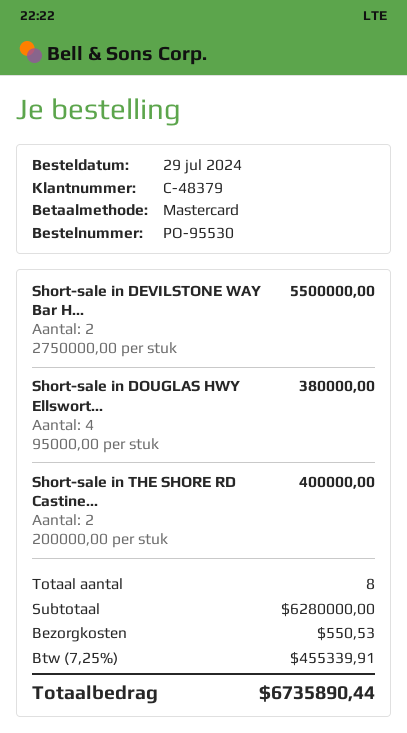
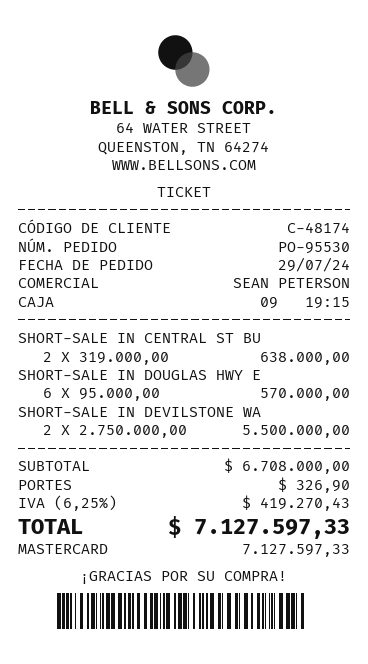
customer number: C-48379 -> C-48174
Short-sale in DOUGLAS HWY Ellswort...: 4 x 95000.00 = 380000.00 -> 6 x 95000.00 = 570000.00
Short-sale in THE SHORE RD Castine...: 2 x 200000.00 = 400000.00 -> none
SHORT-SALE IN CENTRAL ST BU: none -> 2 x 319000.00 = 638000.00
subtotal: 6280000.00 -> 6708000.00
shipping: 550.53 -> 326.90
tax: 7.25% = 455339.91 -> 6.25% = 419270.43
total: 6735890.44 -> 7127597.33

